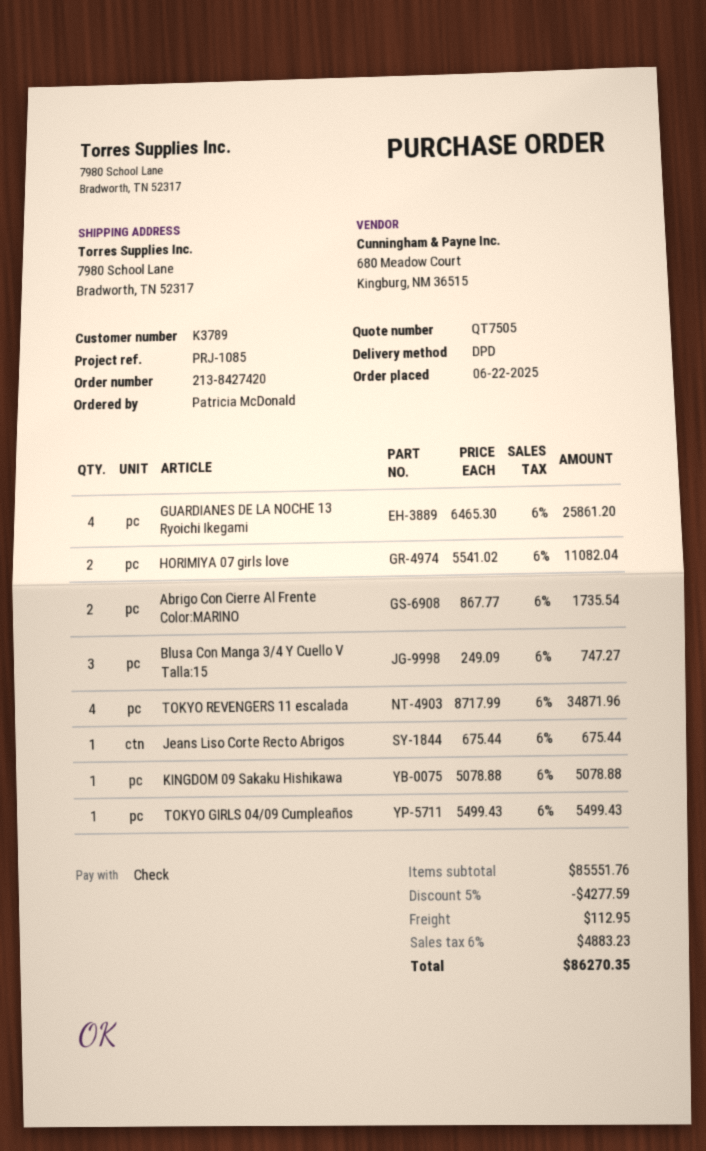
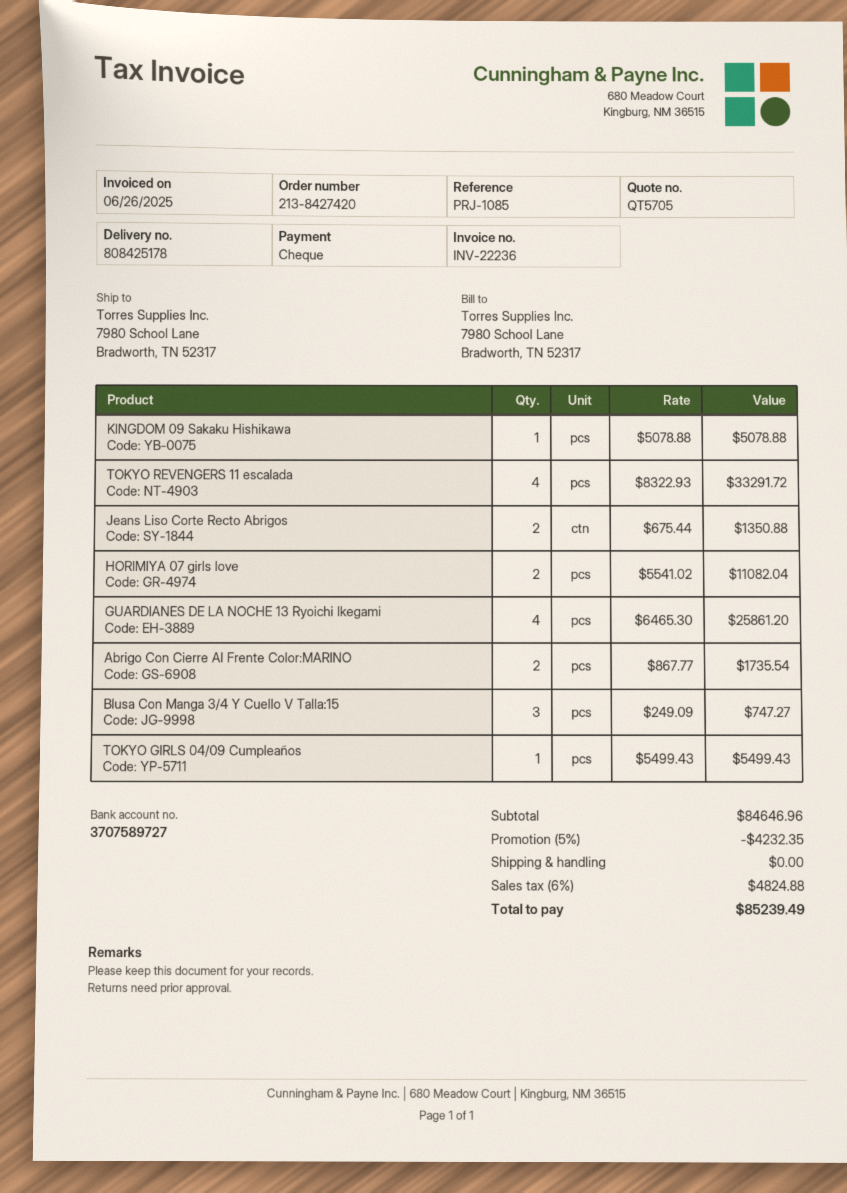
quote number: QT7505 -> QT5705
TOKYO REVENGERS 11 escalada: 4 x 8717.99 = 34871.96 -> 4 x 8322.93 = 33291.72
Jeans Liso Corte Recto Abrigos: 1 x 675.44 = 675.44 -> 2 x 675.44 = 1350.88
subtotal: 85551.76 -> 84646.96
discount: 5% = 4277.59 -> 5% = 4232.35
shipping: 112.95 -> 0.00
tax: 6% = 4883.23 -> 6% = 4824.88
total: 86270.35 -> 85239.49

